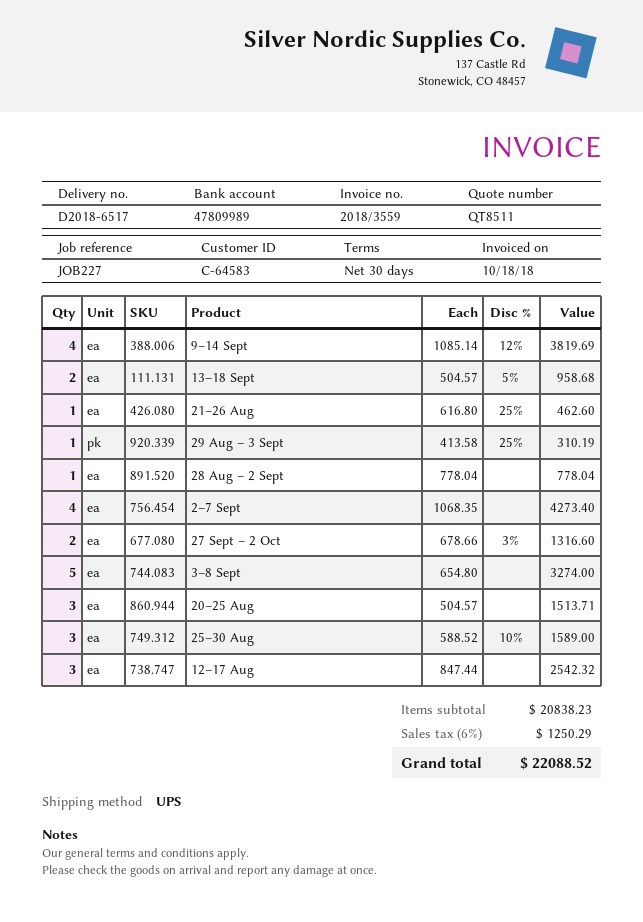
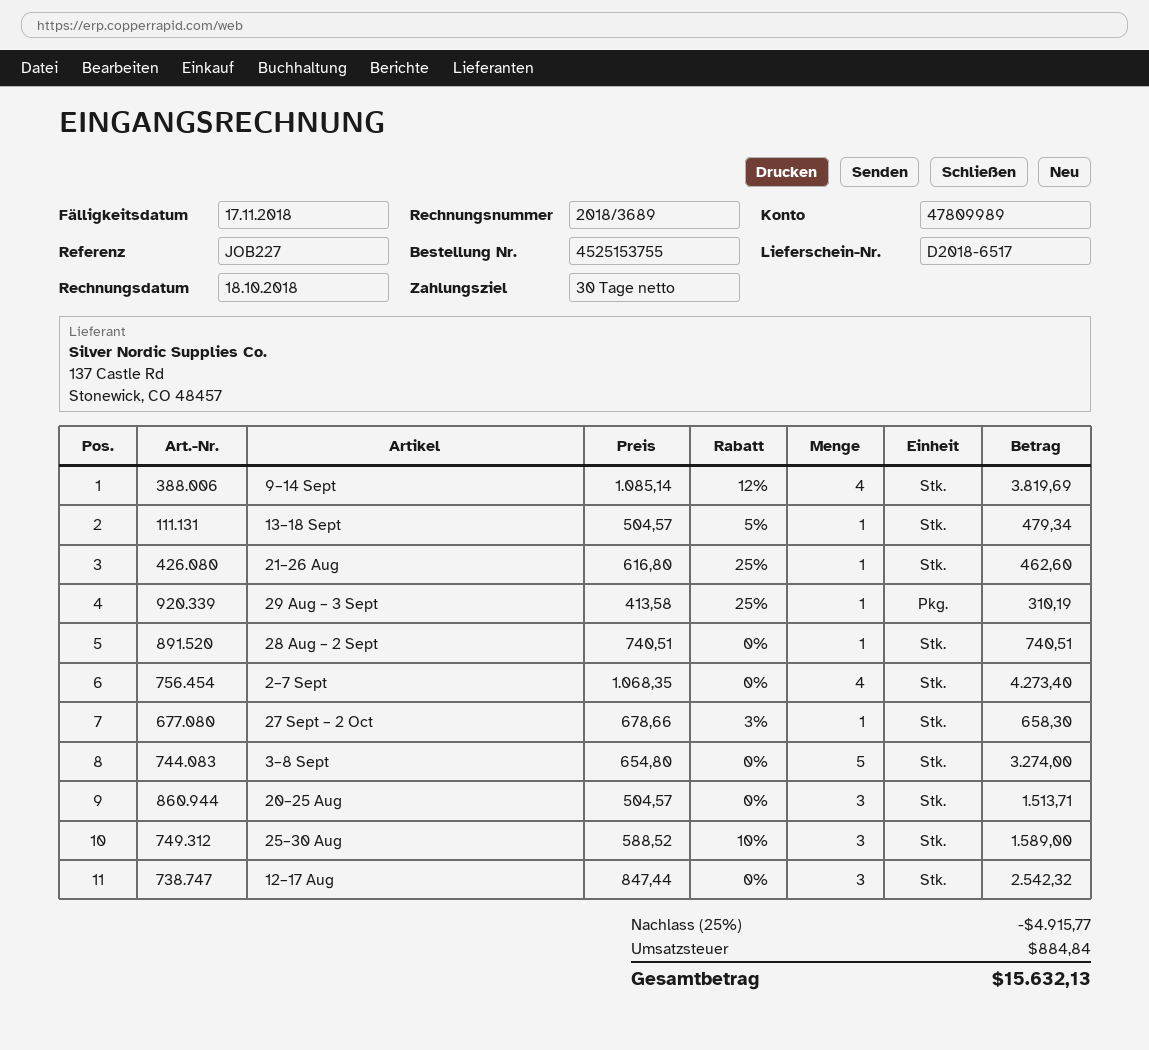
invoice number: 2018/3559 -> 2018/3689
13–18 Sept: 2 x 504.57 - 5% = 958.68 -> 1 x 504.57 - 5% = 479.34
28 Aug – 2 Sept: 1 x 778.04 = 778.04 -> 1 x 740.51 = 740.51
27 Sept – 2 Oct: 2 x 678.66 - 3% = 1316.60 -> 1 x 678.66 - 3% = 658.30
discount: none -> 25% = 4915.77
tax: 1250.29 -> 884.84
total: 22088.52 -> 15632.13

